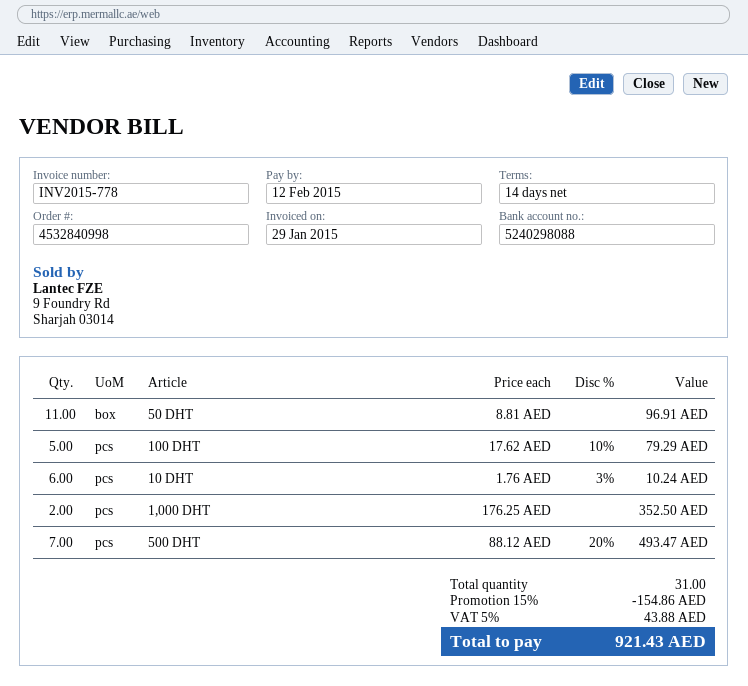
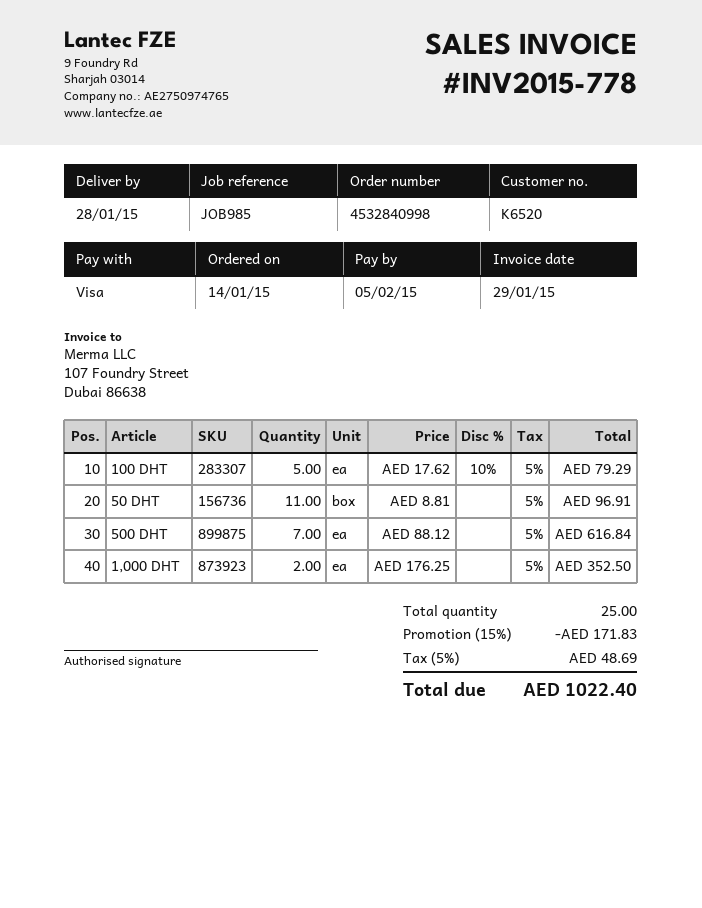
due date: 2015-02-12 -> 2015-02-05
10 DHT: 6 x 1.76 - 3% = 10.24 -> none
500 DHT: 7 x 88.12 - 20% = 493.47 -> 7 x 88.12 = 616.84
total quantity: 31 -> 25
discount: 15% = 154.86 -> 15% = 171.83
tax: 5% = 43.88 -> 5% = 48.69
total: 921.43 -> 1022.40

